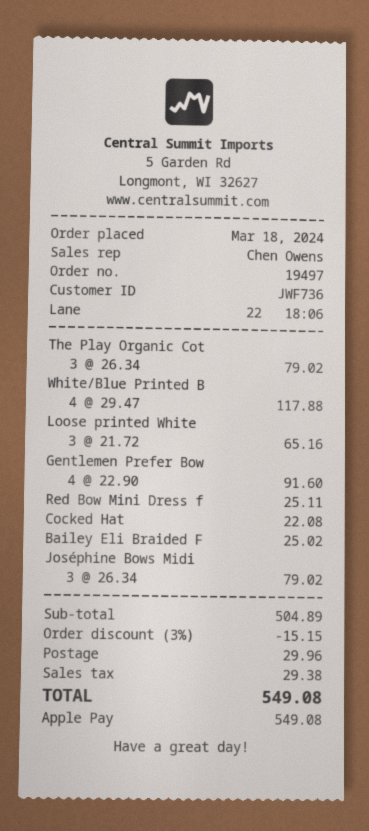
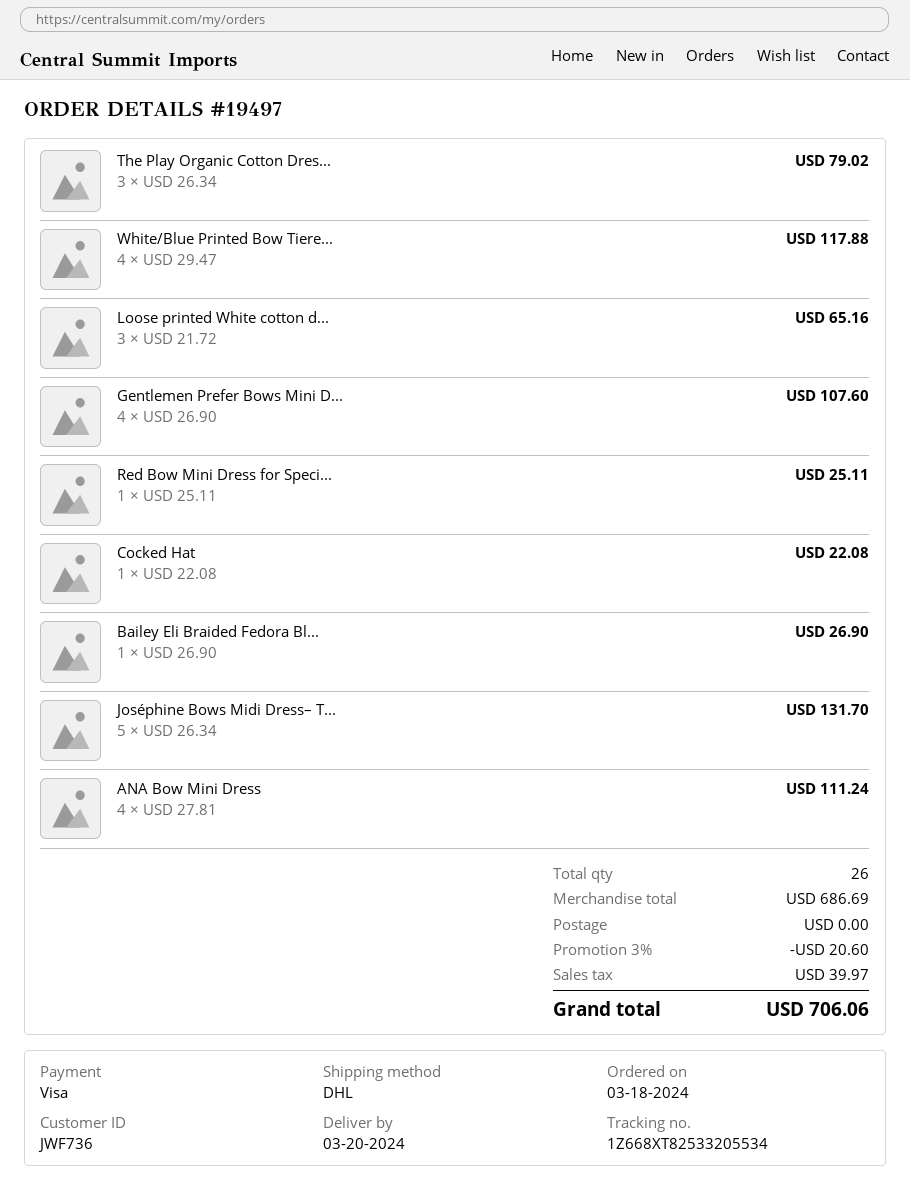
payment method: Apple Pay -> Visa
Gentlemen Prefer Bow: 4 x 22.90 = 91.60 -> 4 x 26.90 = 107.60
Bailey Eli Braided F: 1 x 25.02 = 25.02 -> 1 x 26.90 = 26.90
Joséphine Bows Midi: 3 x 26.34 = 79.02 -> 5 x 26.34 = 131.70
ANA Bow Mini Dress: none -> 4 x 27.81 = 111.24
subtotal: 504.89 -> 686.69
discount: 3% = 15.15 -> 3% = 20.60
shipping: 29.96 -> 0.00
tax: 29.38 -> 39.97
total: 549.08 -> 706.06

